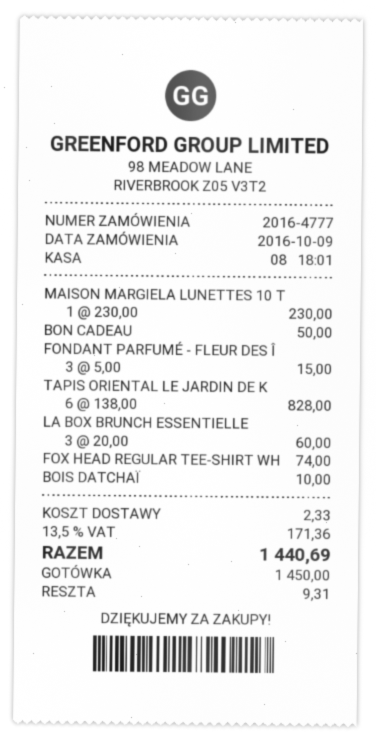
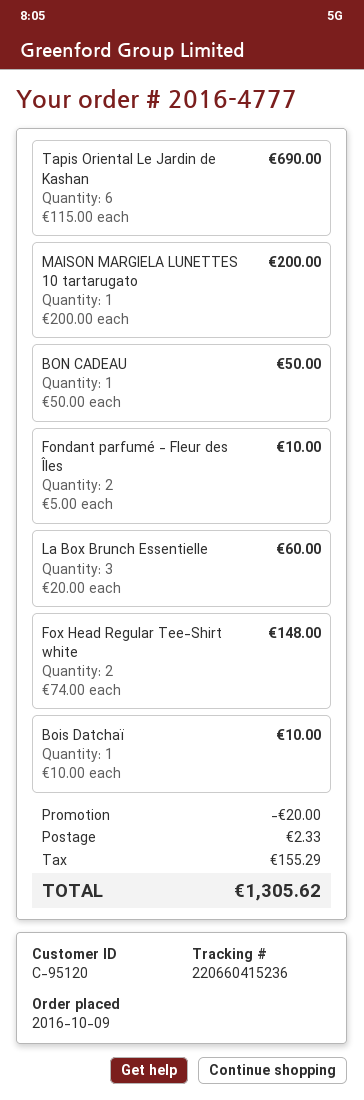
MAISON MARGIELA LUNETTES 10 T: 1 x 230.00 = 230.00 -> 1 x 200.00 = 200.00
FONDANT PARFUMÉ - FLEUR DES Î: 3 x 5.00 = 15.00 -> 2 x 5.00 = 10.00
TAPIS ORIENTAL LE JARDIN DE K: 6 x 138.00 = 828.00 -> 6 x 115.00 = 690.00
FOX HEAD REGULAR TEE-SHIRT WH: 1 x 74.00 = 74.00 -> 2 x 74.00 = 148.00
discount: none -> 20.00
tax: 171.36 -> 155.29
total: 1440.69 -> 1305.62

